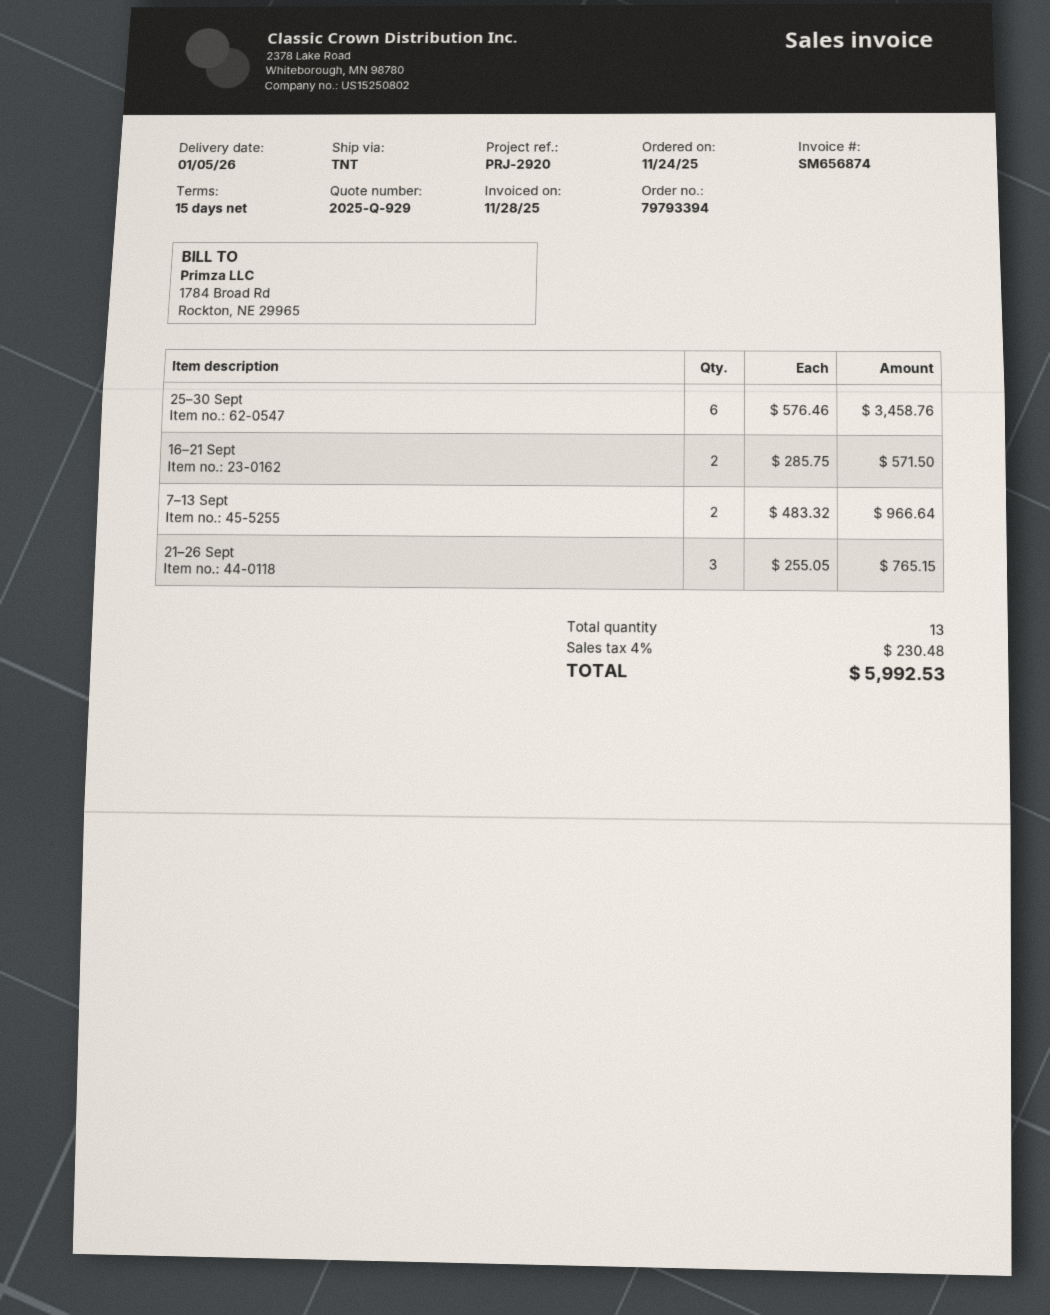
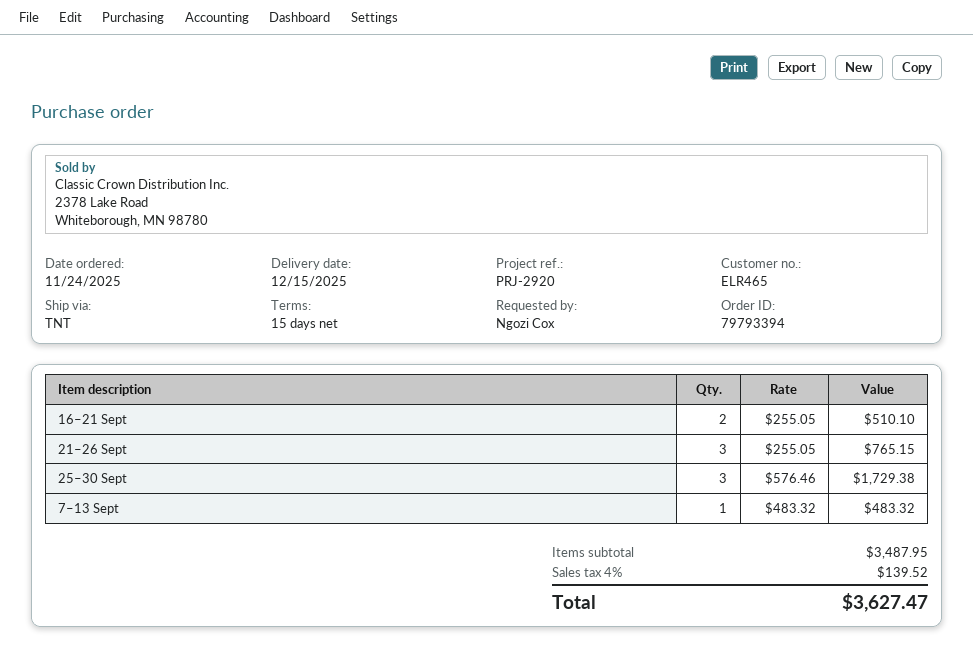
delivery date: 2026-01-05 -> 2025-12-15
25–30 Sept: 6 x 576.46 = 3458.76 -> 3 x 576.46 = 1729.38
16–21 Sept: 2 x 285.75 = 571.50 -> 2 x 255.05 = 510.10
7–13 Sept: 2 x 483.32 = 966.64 -> 1 x 483.32 = 483.32
tax: 4% = 230.48 -> 4% = 139.52
total: 5992.53 -> 3627.47

